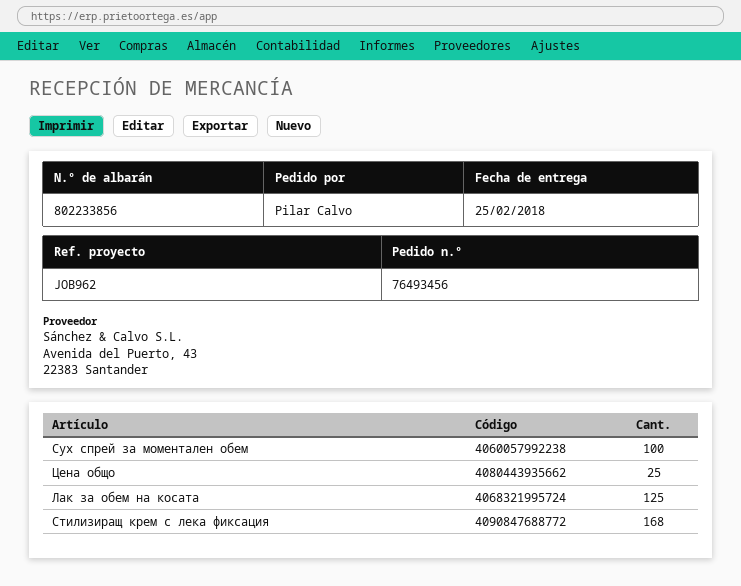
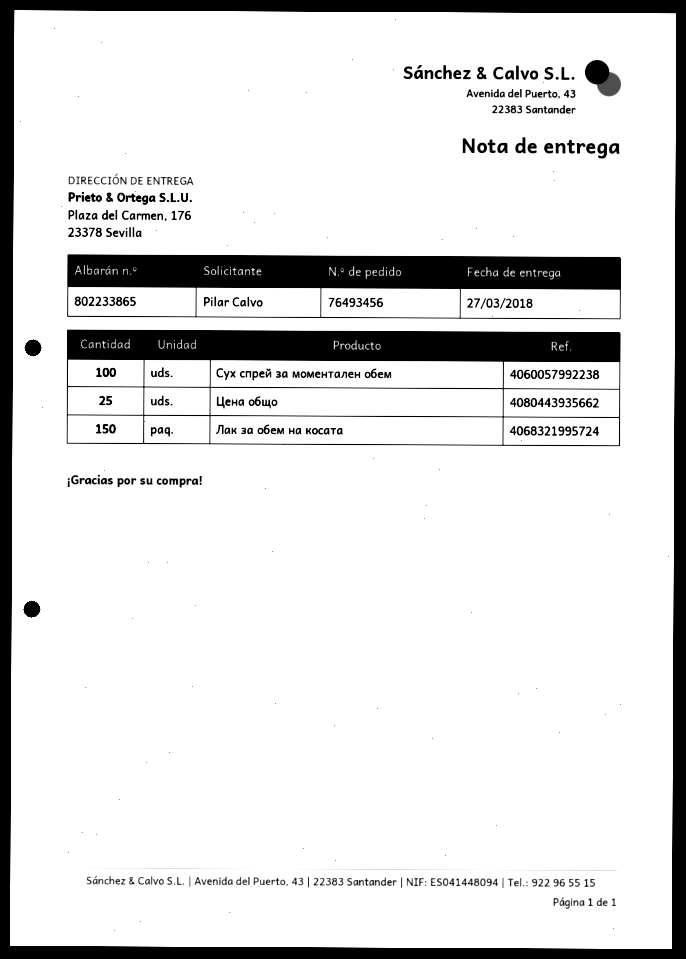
delivery note number: 802233856 -> 802233865
delivery date: 2018-02-25 -> 2018-03-27
Лак за обем на косата: 125 -> 150
Стилизиращ крем с лека фиксация: 168 -> none

